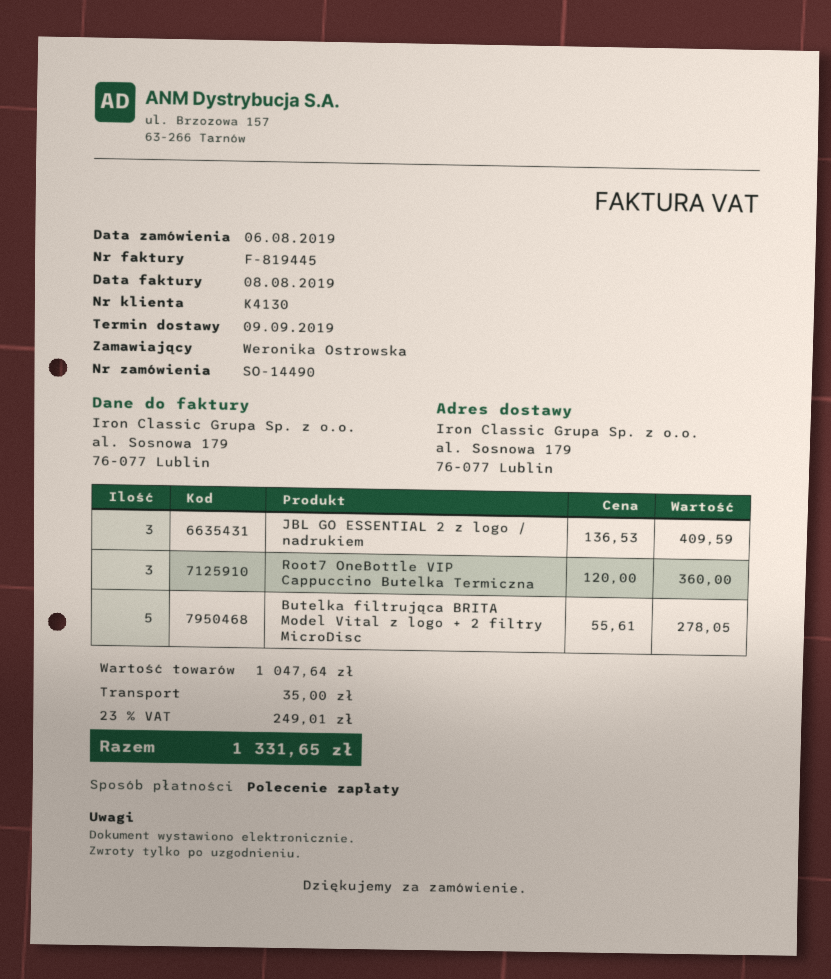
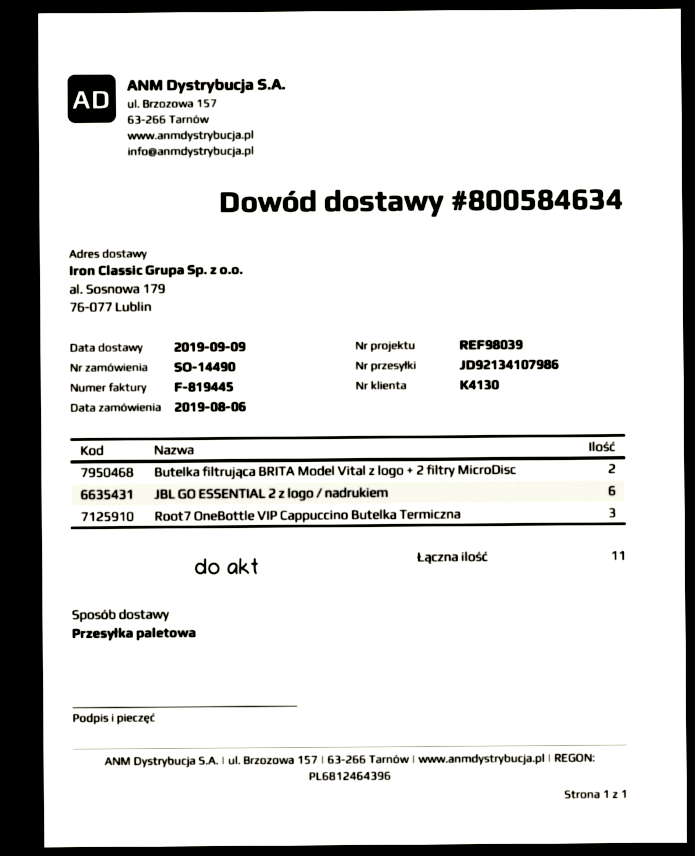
JBL GO ESSENTIAL 2 z logo / nadrukiem: 3 -> 6
Butelka filtrująca BRITA Model Vital z logo + 2 filtry MicroDisc: 5 -> 2

